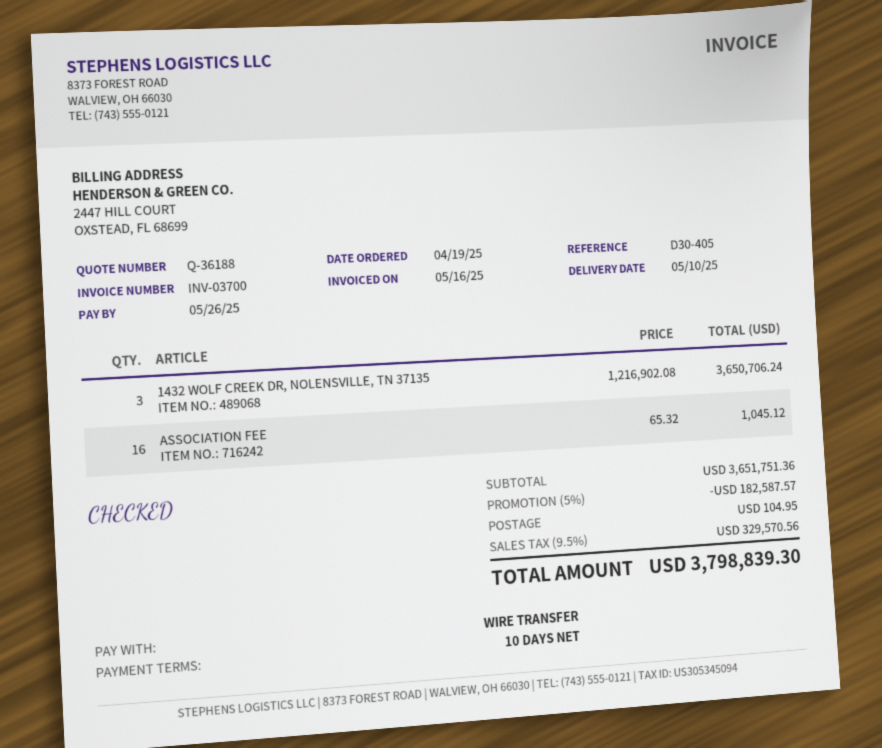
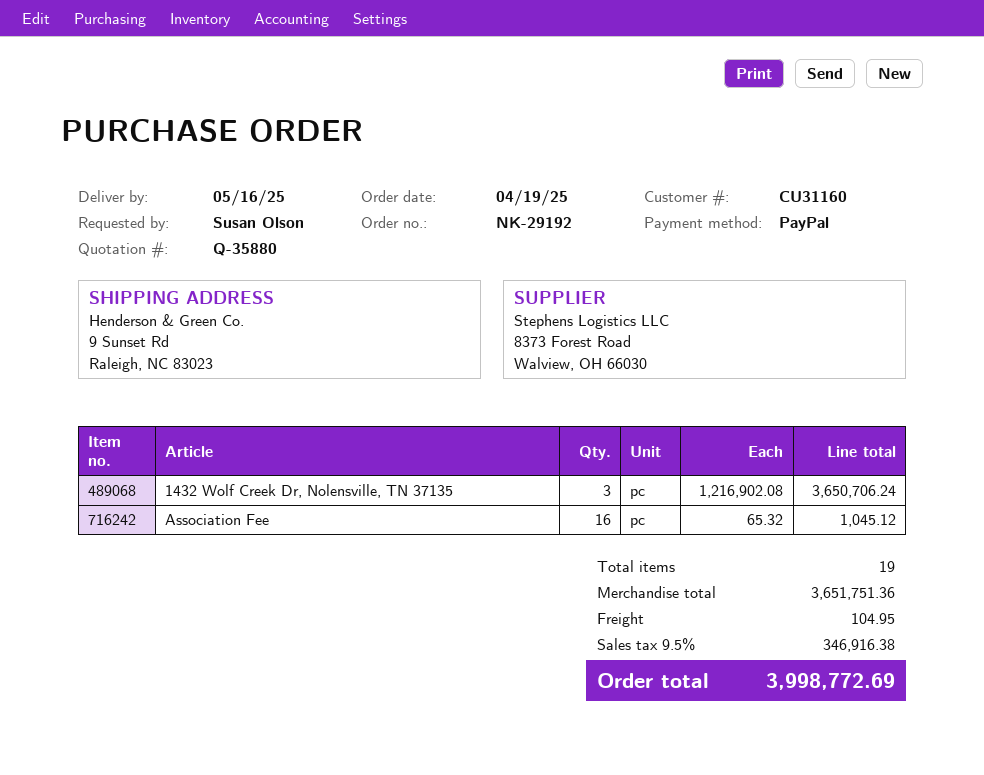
quote number: Q-36188 -> Q-35880
delivery date: 2025-05-10 -> 2025-05-16
payment method: bank transfer -> PayPal
discount: 5% = 182587.57 -> none
tax: 9.5% = 329570.56 -> 9.5% = 346916.38
total: 3798839.30 -> 3998772.69

